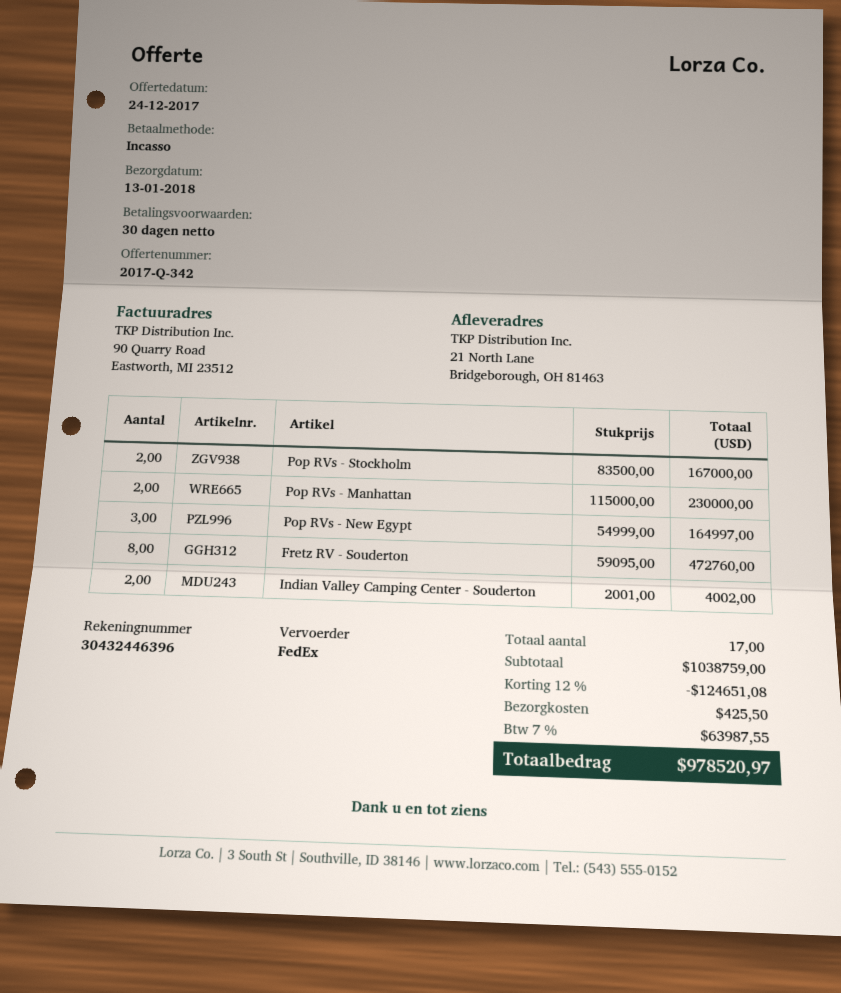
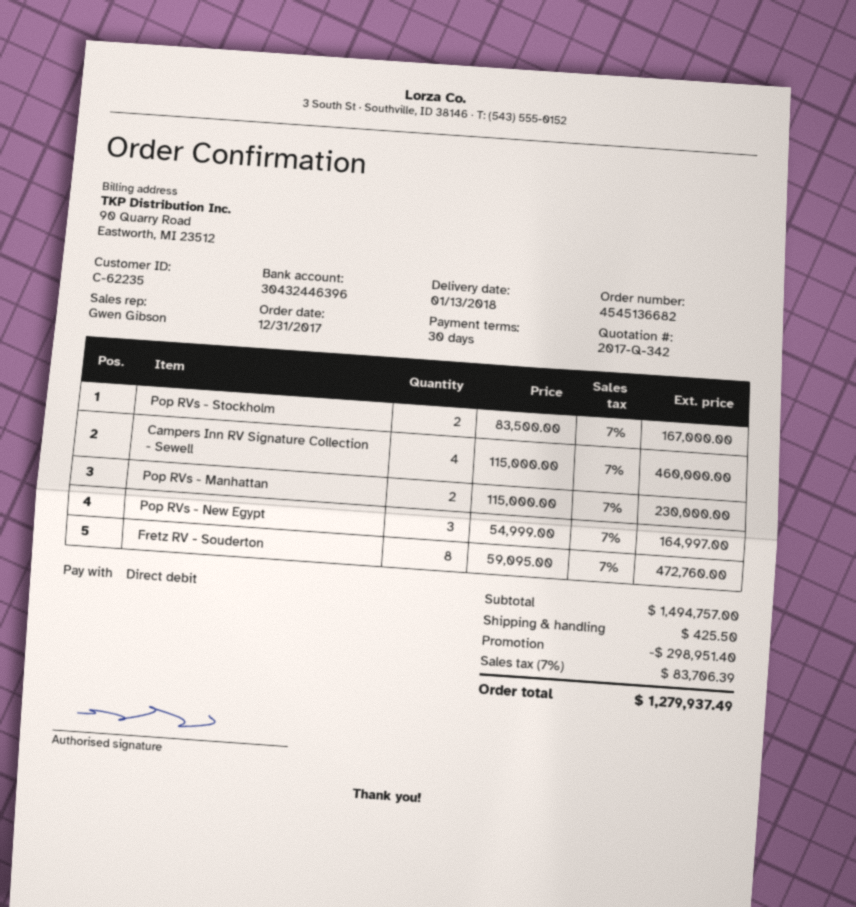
Indian Valley Camping Center - Souderton: 2 x 2001.00 = 4002.00 -> none
Campers Inn RV Signature Collection - Sewell: none -> 4 x 115000.00 = 460000.00
subtotal: 1038759.00 -> 1494757.00
discount: 124651.08 -> 298951.40
tax: 7% = 63987.55 -> 7% = 83706.39
total: 978520.97 -> 1279937.49

